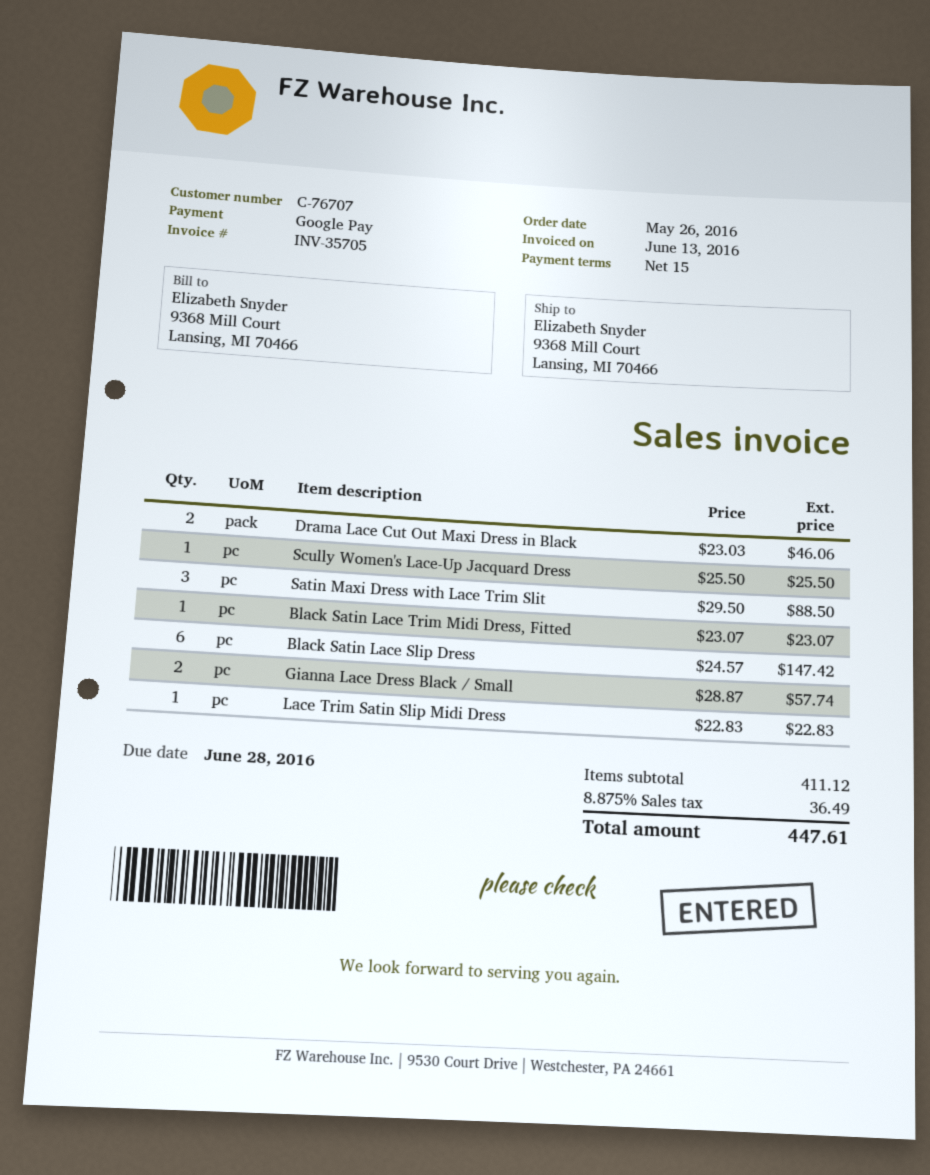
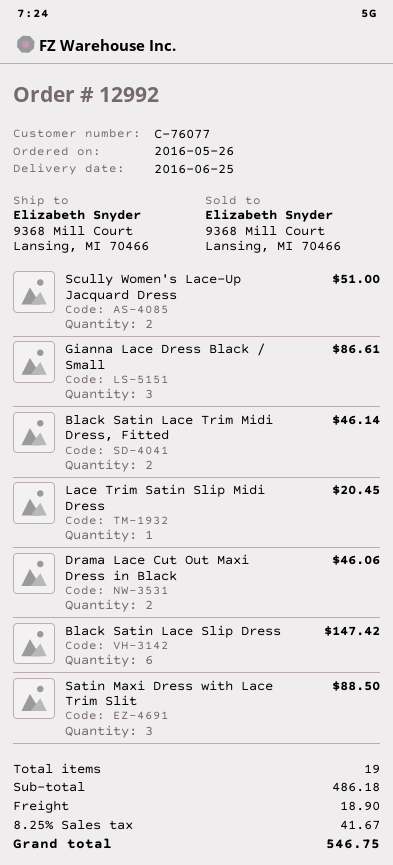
customer number: C-76707 -> C-76077
Scully Women's Lace-Up Jacquard Dress: 1 for 25.50 -> 2 for 51.00
Black Satin Lace Trim Midi Dress, Fitted: 1 for 23.07 -> 2 for 46.14
Gianna Lace Dress Black / Small: 2 for 57.74 -> 3 for 86.61
Lace Trim Satin Slip Midi Dress: 1 for 22.83 -> 1 for 20.45
subtotal: 411.12 -> 486.18
shipping: none -> 18.90
tax: 8.875% = 36.49 -> 8.25% = 41.67
total: 447.61 -> 546.75

